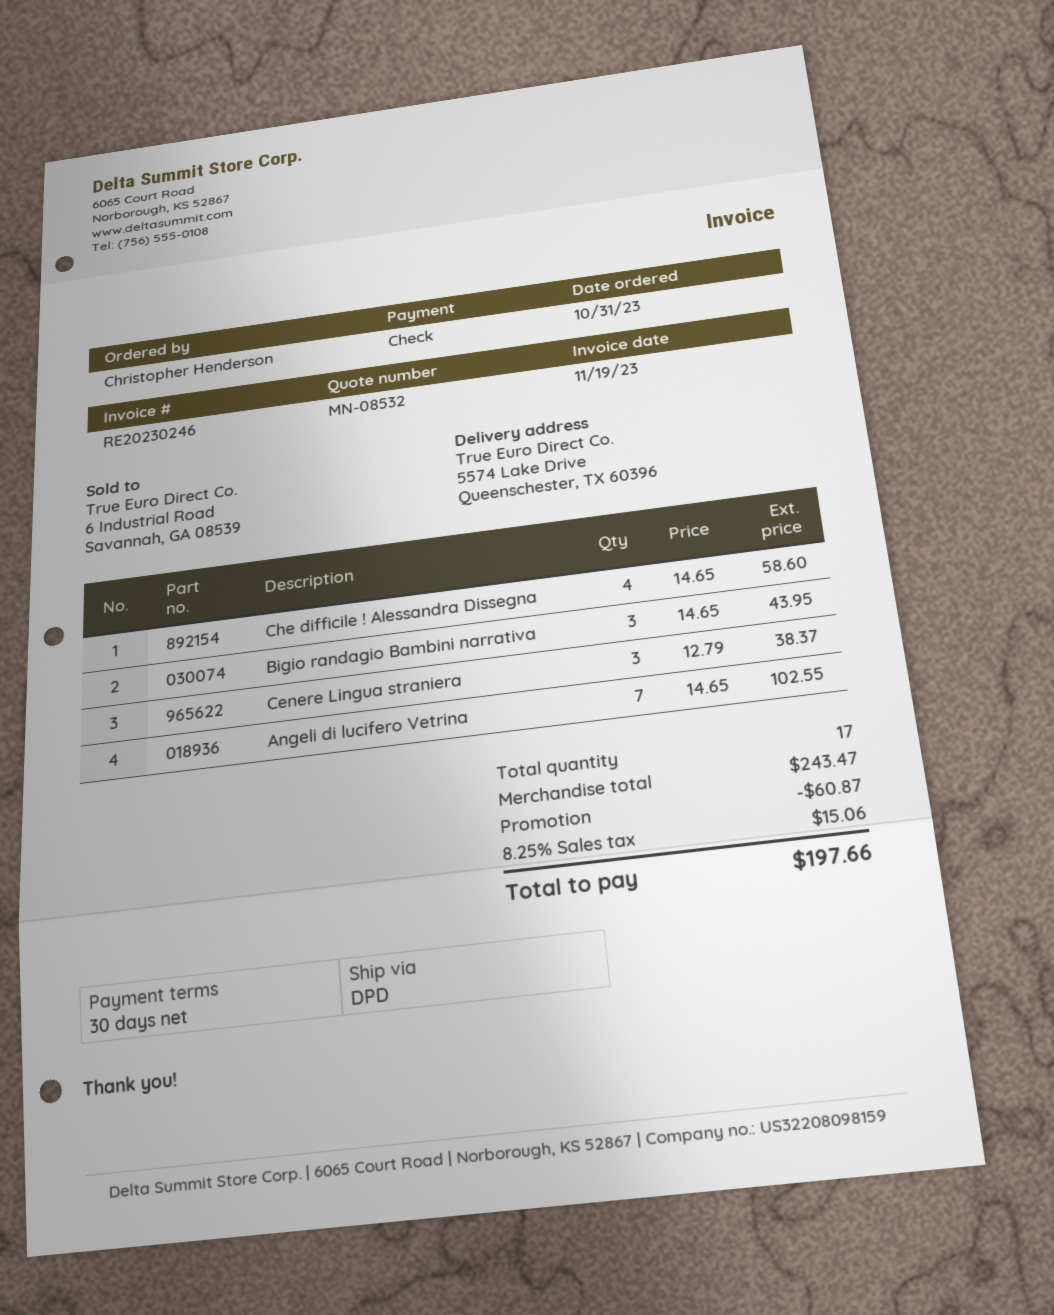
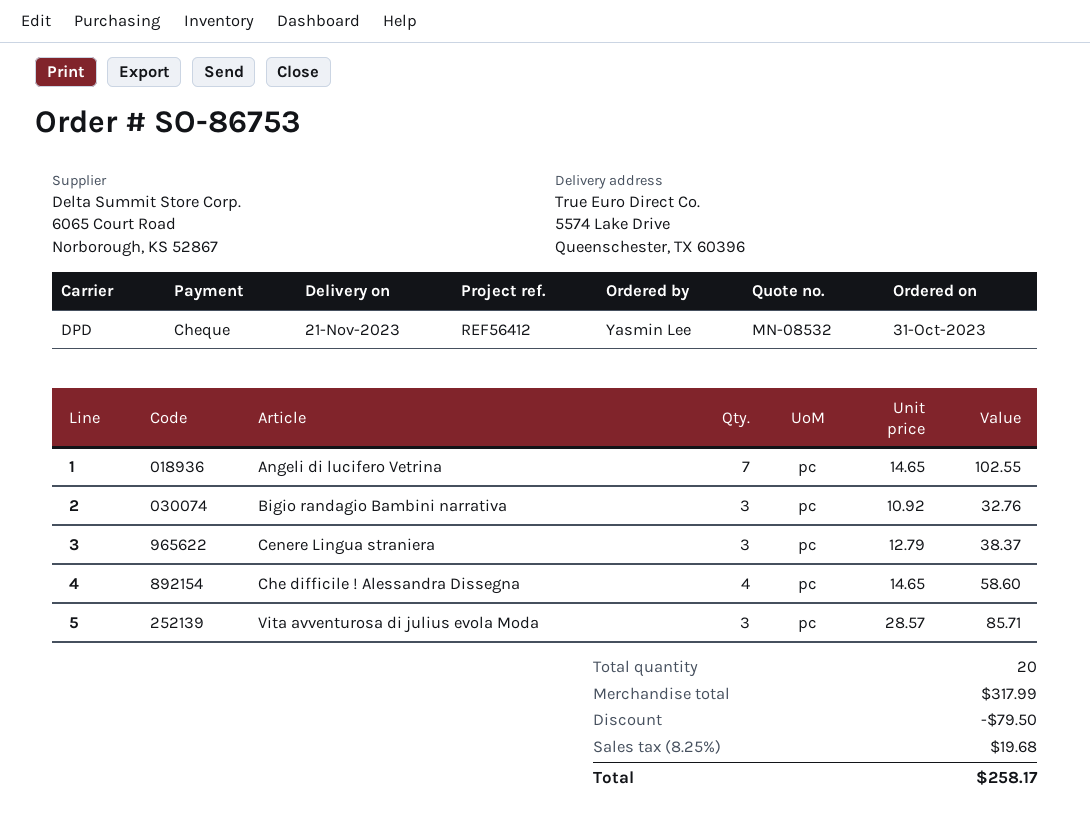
ordered by: Christopher Henderson -> Yasmin Lee
Bigio randagio Bambini narrativa: 3 x 14.65 = 43.95 -> 3 x 10.92 = 32.76
Vita avventurosa di julius evola Moda: none -> 3 x 28.57 = 85.71
total quantity: 17 -> 20
subtotal: 243.47 -> 317.99
discount: 60.87 -> 79.50
tax: 8.25% = 15.06 -> 8.25% = 19.68
total: 197.66 -> 258.17

